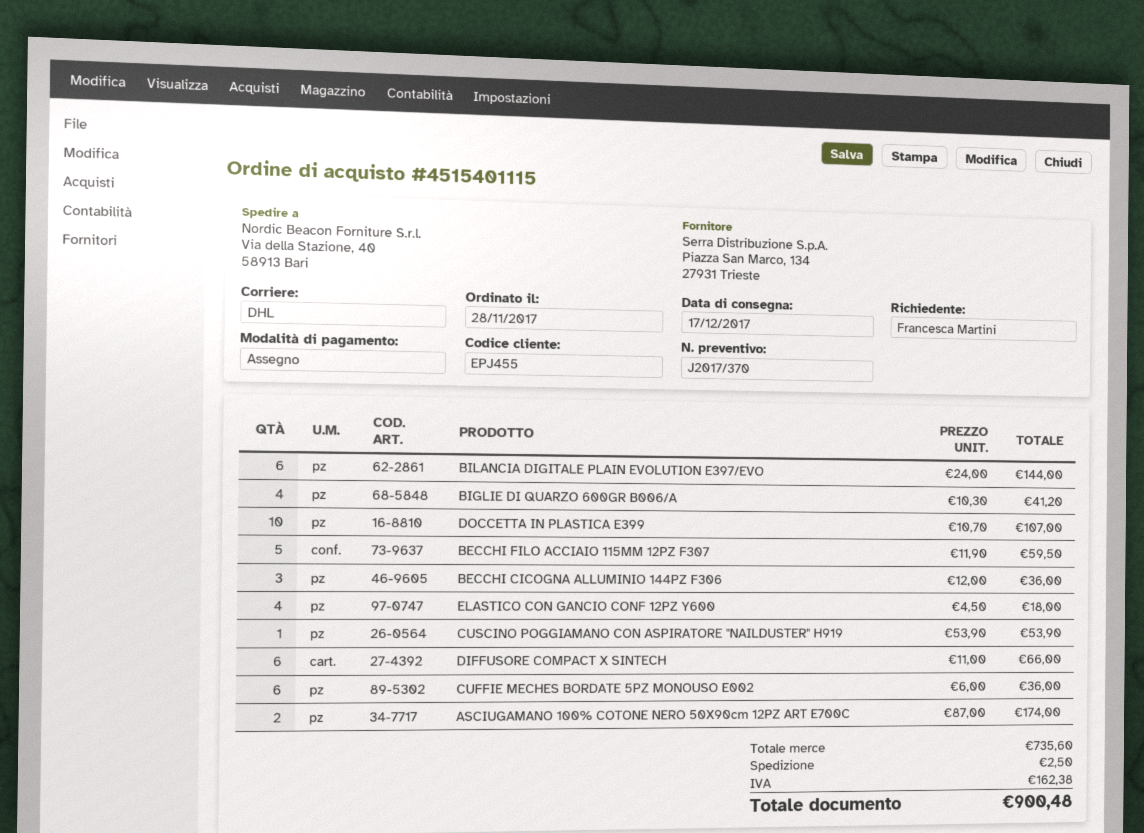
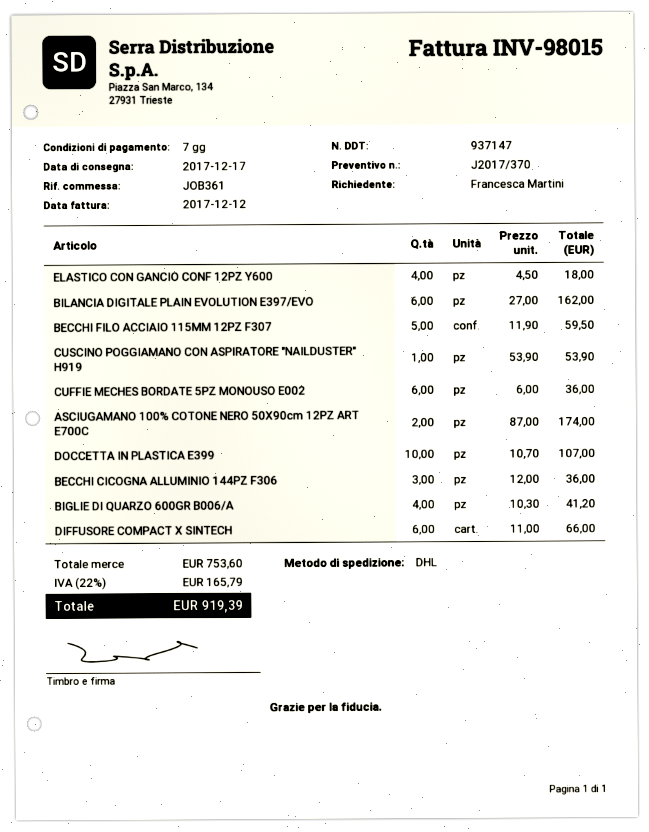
BILANCIA DIGITALE PLAIN EVOLUTION E397/EVO: 6 x 24.00 = 144.00 -> 6 x 27.00 = 162.00
subtotal: 735.60 -> 753.60
shipping: 2.50 -> none
tax: 162.38 -> 165.79
total: 900.48 -> 919.39

